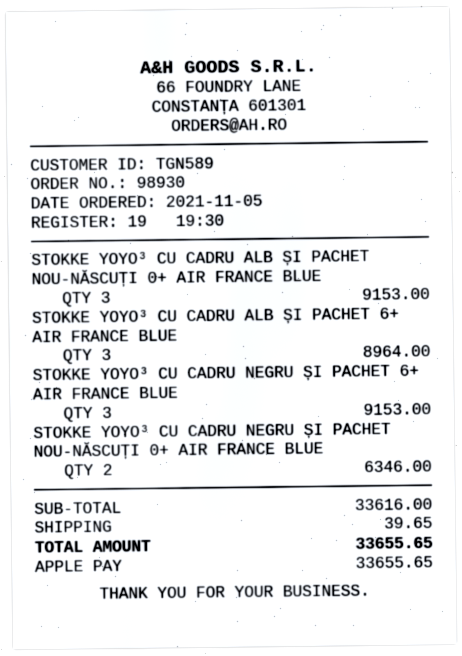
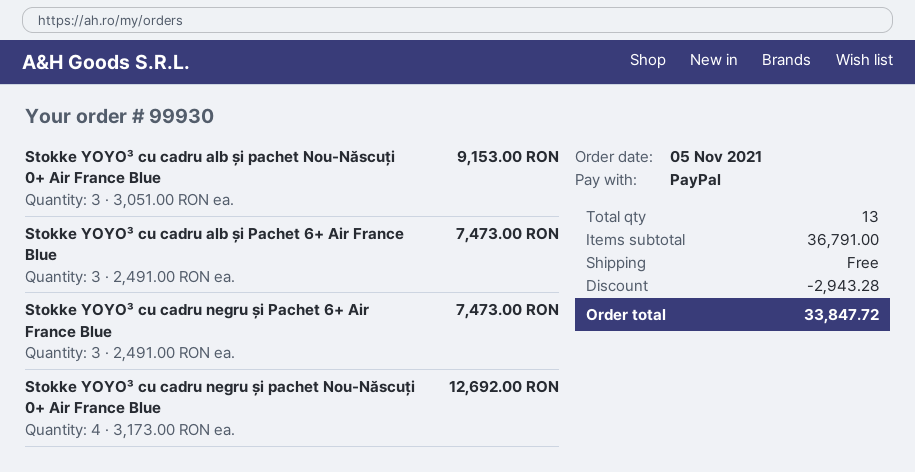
order number: 98930 -> 99930
payment method: Apple Pay -> PayPal
STOKKE YOYO³ CU CADRU ALB ȘI PACHET 6+ AIR FRANCE BLUE: 3 for 8964.00 -> 3 for 7473.00
STOKKE YOYO³ CU CADRU NEGRU ȘI PACHET 6+ AIR FRANCE BLUE: 3 for 9153.00 -> 3 for 7473.00
STOKKE YOYO³ CU CADRU NEGRU ȘI PACHET NOU-NĂSCUȚI 0+ AIR FRANCE BLUE: 2 for 6346.00 -> 4 for 12692.00
subtotal: 33616.00 -> 36791.00
discount: none -> 2943.28
shipping: 39.65 -> 0.00
total: 33655.65 -> 33847.72

